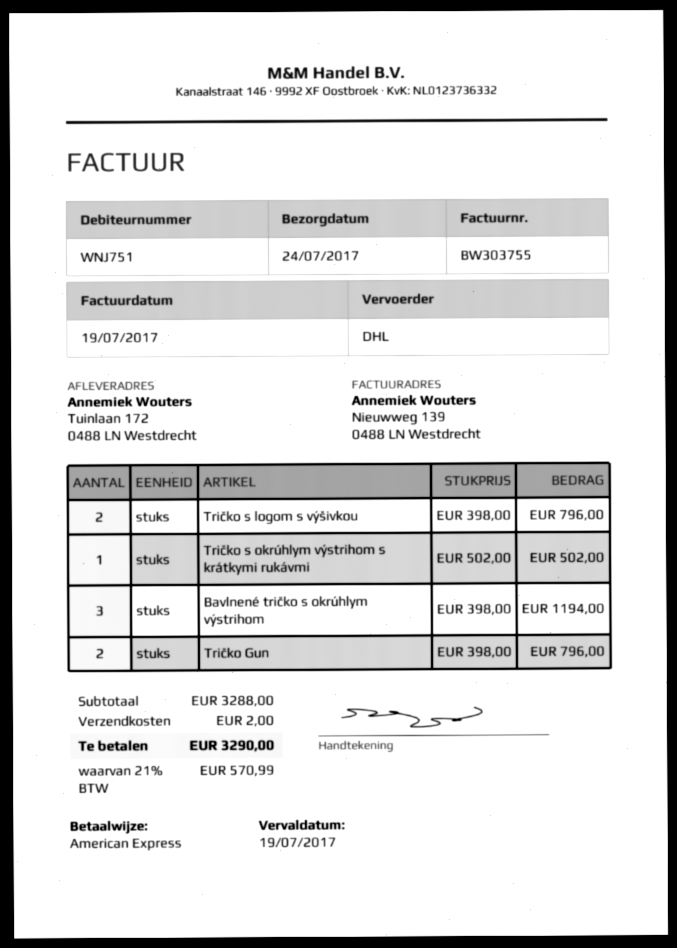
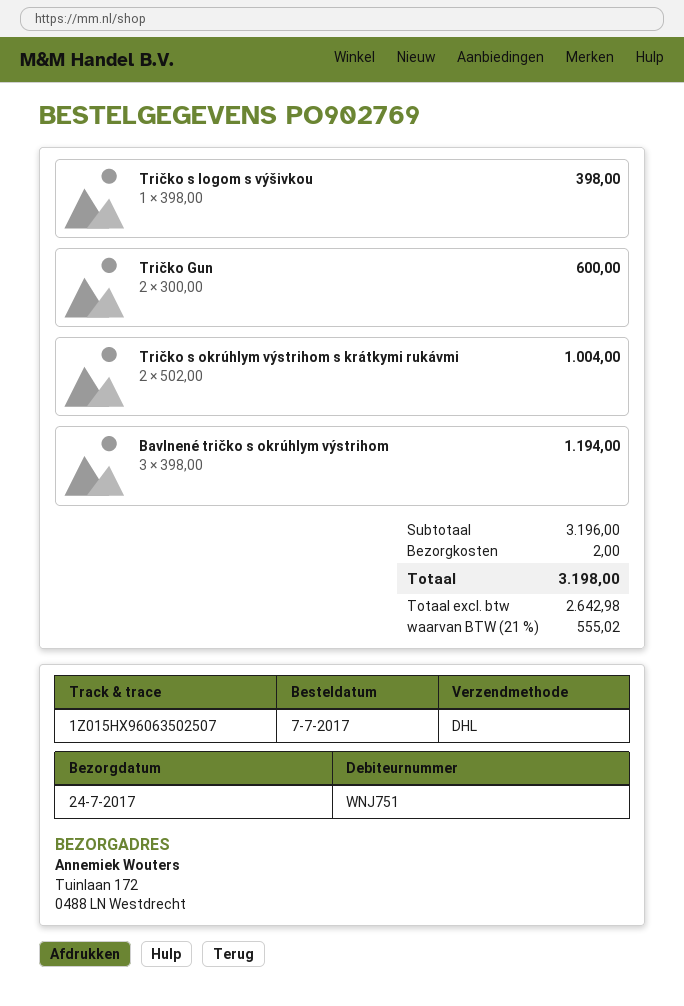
Tričko s logom s výšivkou: 2 x 398.00 = 796.00 -> 1 x 398.00 = 398.00
Tričko s okrúhlym výstrihom s krátkymi rukávmi: 1 x 502.00 = 502.00 -> 2 x 502.00 = 1004.00
Tričko Gun: 2 x 398.00 = 796.00 -> 2 x 300.00 = 600.00
subtotal: 3288.00 -> 3196.00
tax: 21% = 570.99 -> 21% = 555.02
total: 3290.00 -> 3198.00

